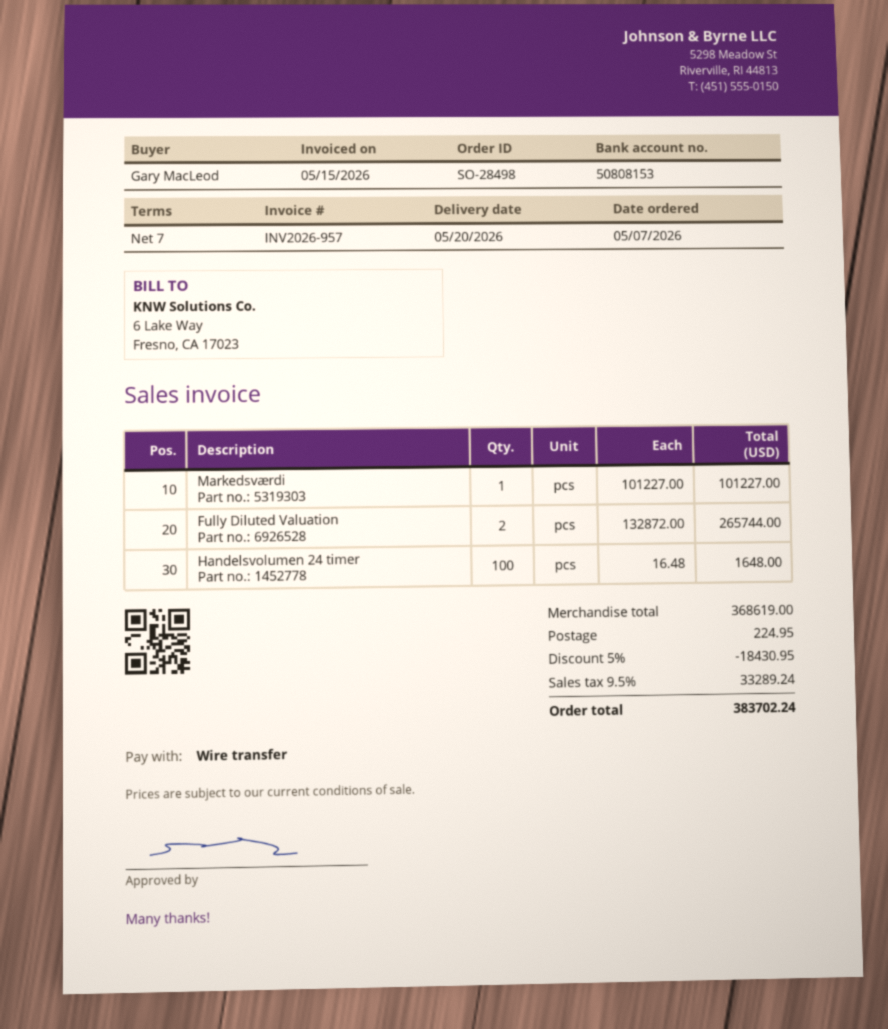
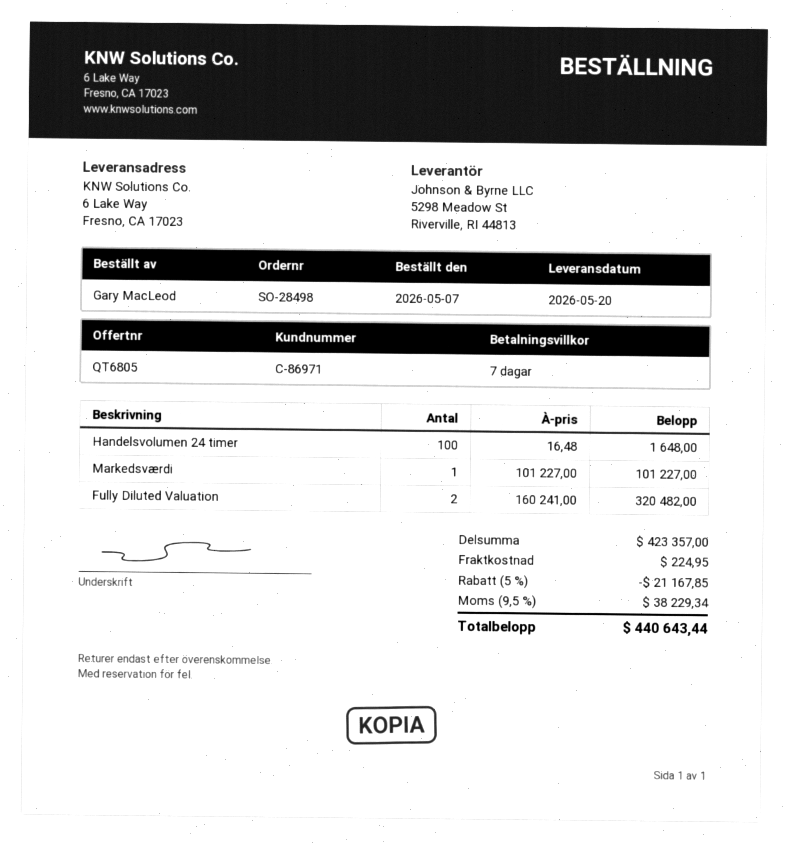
Fully Diluted Valuation: 2 x 132872.00 = 265744.00 -> 2 x 160241.00 = 320482.00
subtotal: 368619.00 -> 423357.00
discount: 5% = 18430.95 -> 5% = 21167.85
tax: 9.5% = 33289.24 -> 9.5% = 38229.34
total: 383702.24 -> 440643.44

